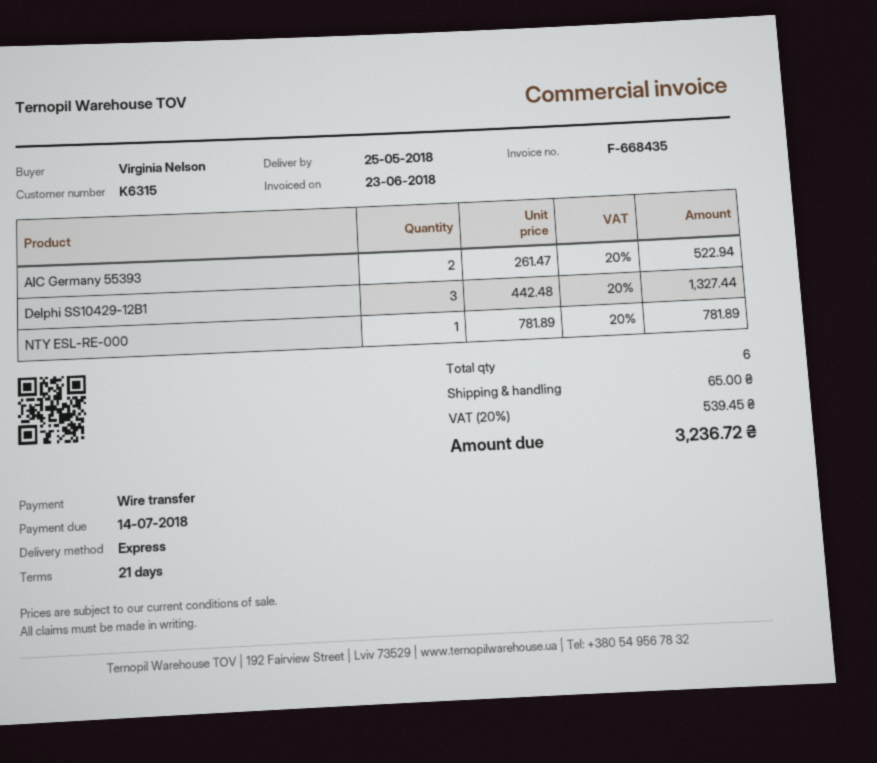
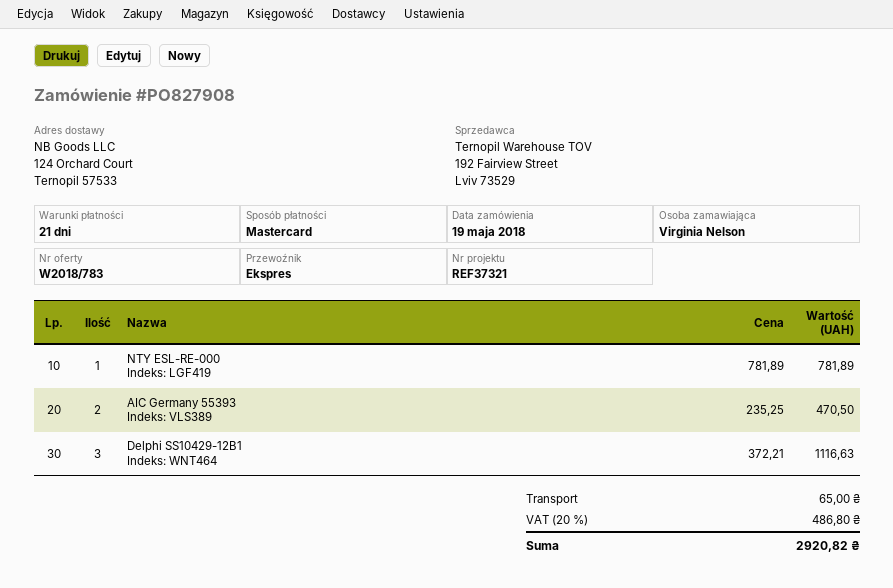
payment method: bank transfer -> Mastercard
AIC Germany 55393: 2 x 261.47 = 522.94 -> 2 x 235.25 = 470.50
Delphi SS10429-12B1: 3 x 442.48 = 1327.44 -> 3 x 372.21 = 1116.63
tax: 20% = 539.45 -> 20% = 486.80
total: 3236.72 -> 2920.82

